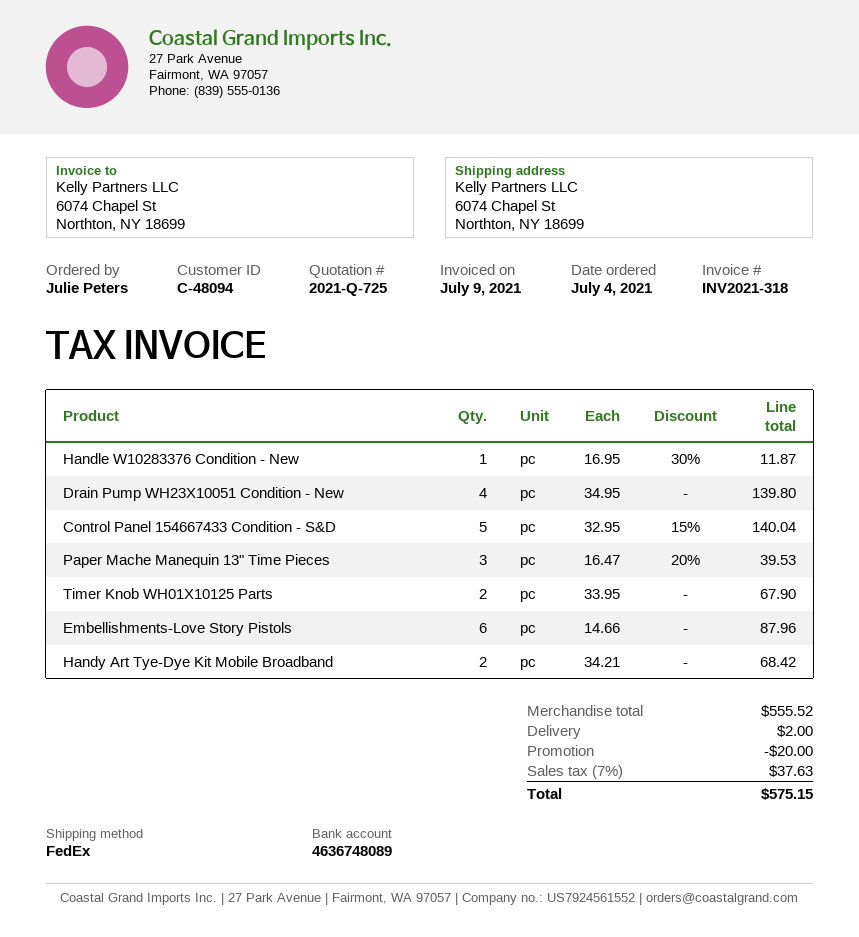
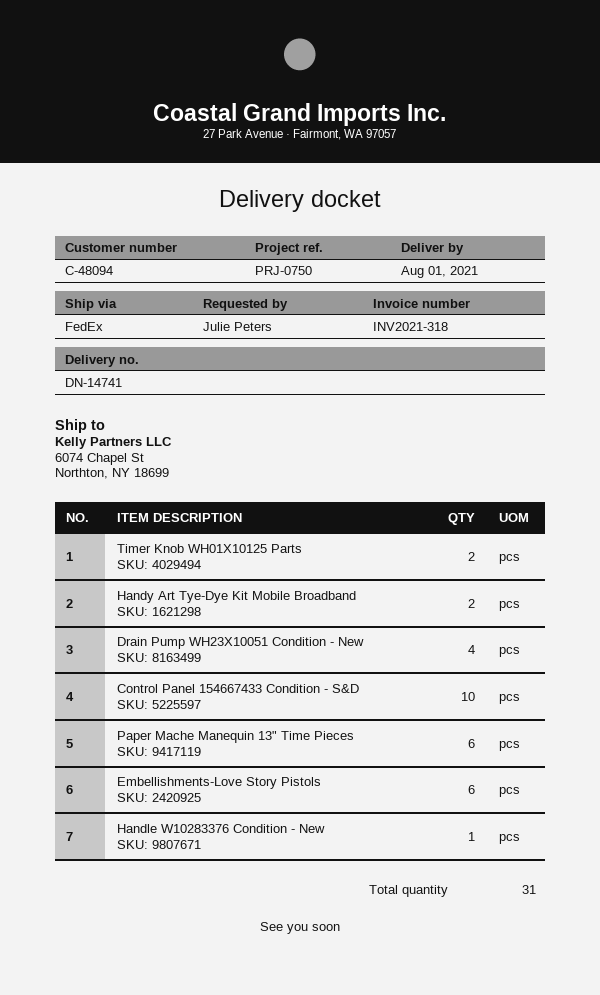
Control Panel 154667433 Condition - S&D: 5 -> 10
Paper Mache Manequin 13" Time Pieces: 3 -> 6

